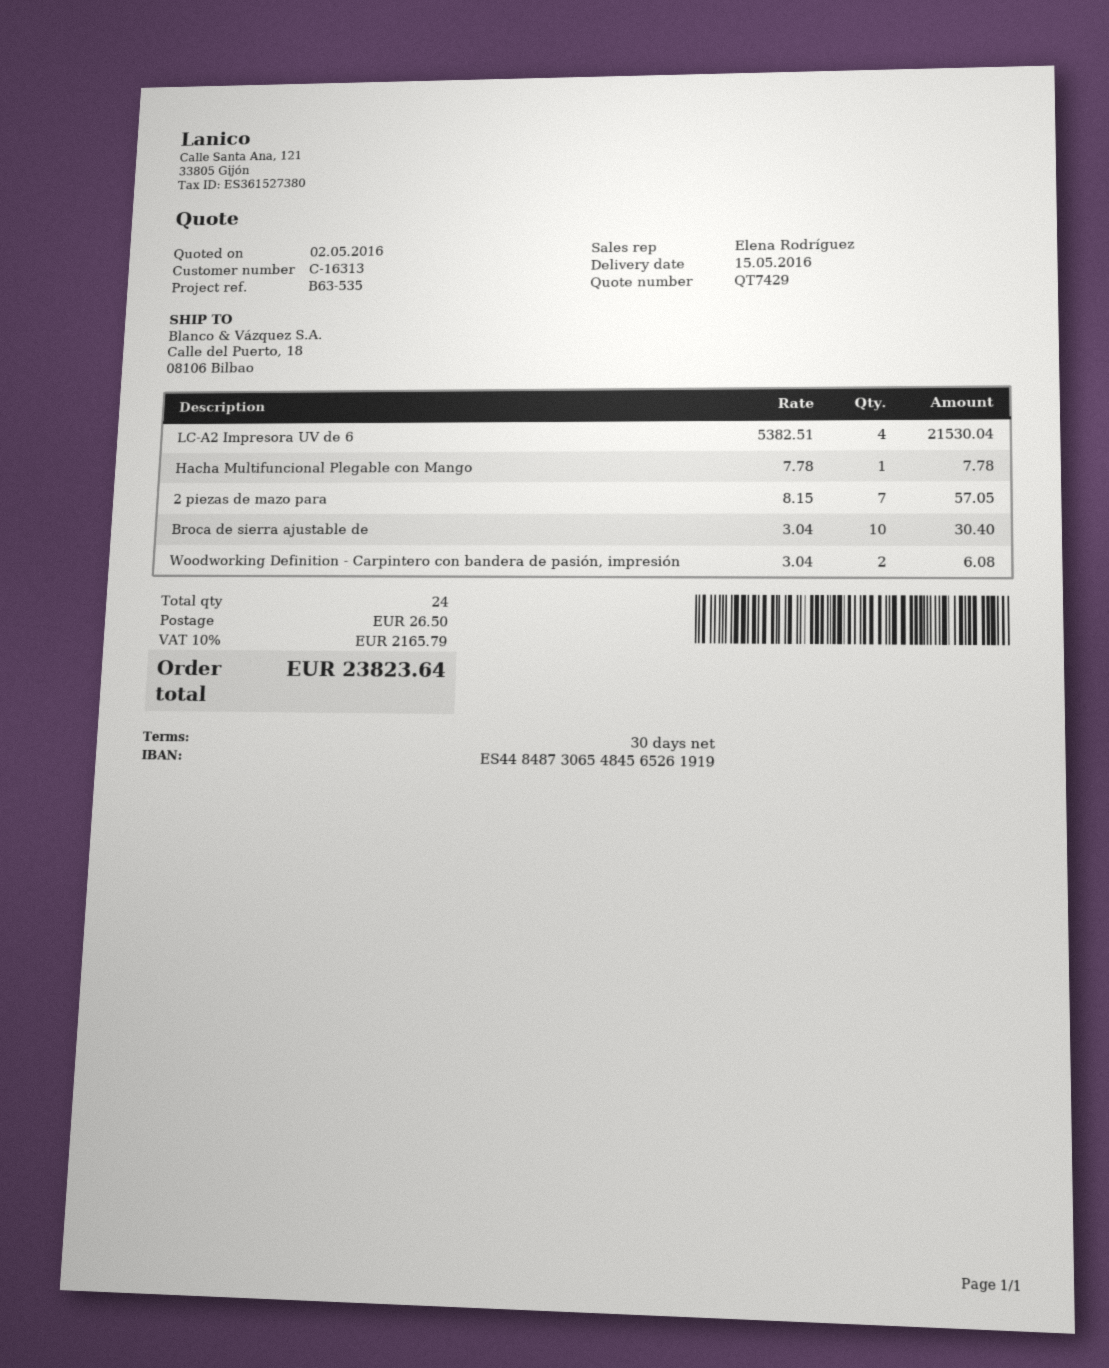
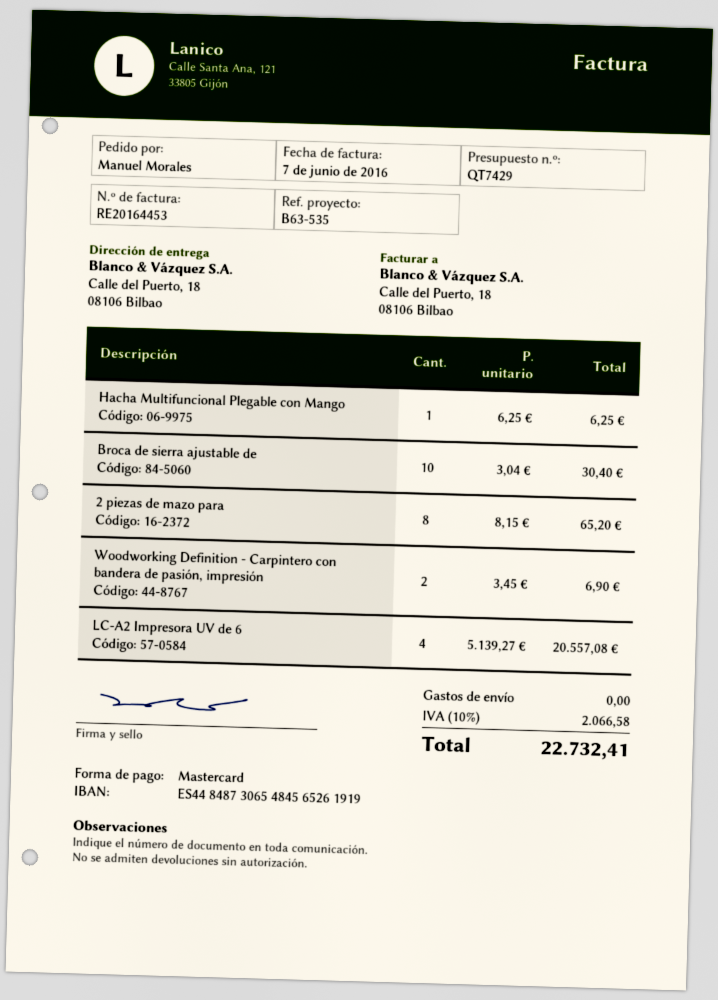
LC-A2 Impresora UV de 6: 4 x 5382.51 = 21530.04 -> 4 x 5139.27 = 20557.08
Hacha Multifuncional Plegable con Mango: 1 x 7.78 = 7.78 -> 1 x 6.25 = 6.25
2 piezas de mazo para: 7 x 8.15 = 57.05 -> 8 x 8.15 = 65.20
Woodworking Definition - Carpintero con bandera de pasión, impresión: 2 x 3.04 = 6.08 -> 2 x 3.45 = 6.90
shipping: 26.50 -> 0.00
tax: 10% = 2165.79 -> 10% = 2066.58
total: 23823.64 -> 22732.41

